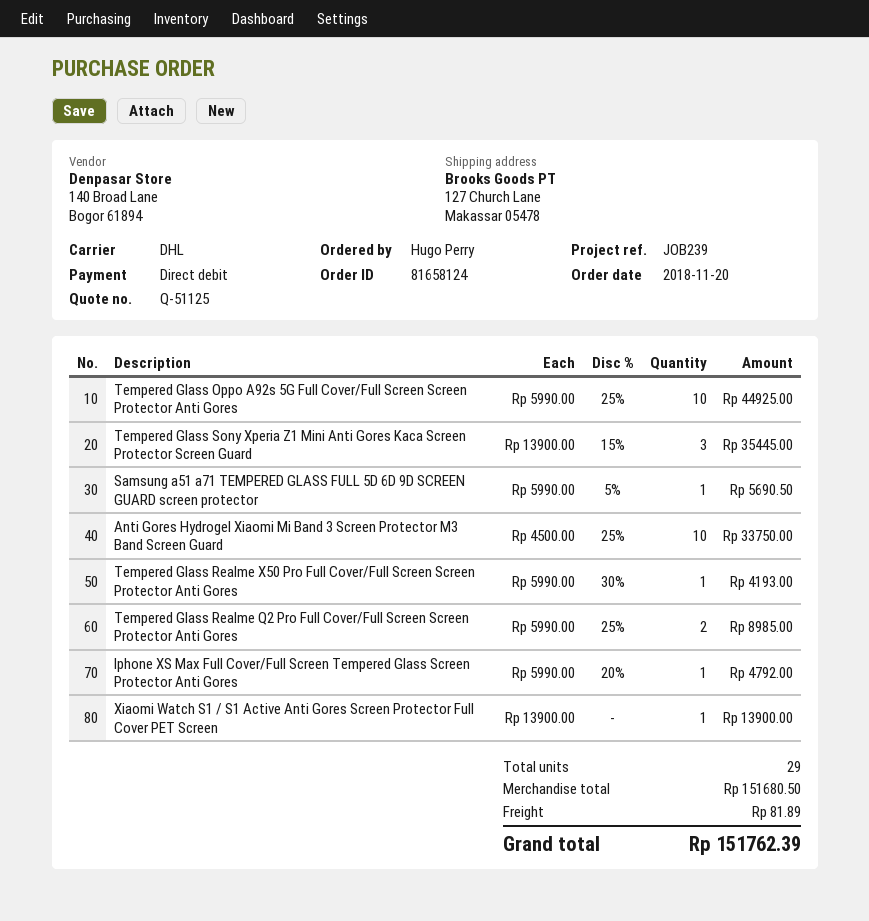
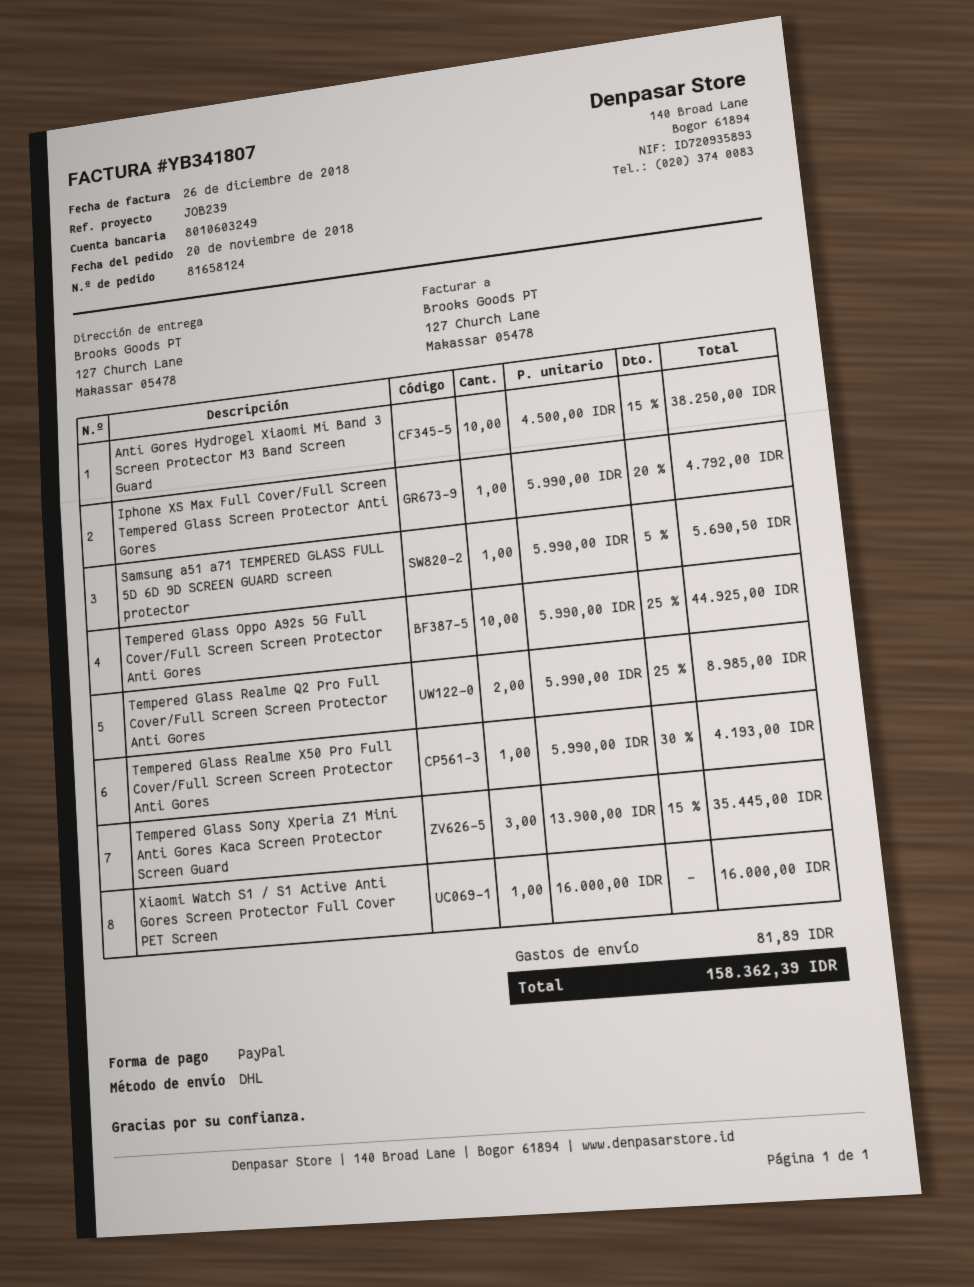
payment method: direct debit -> PayPal
Anti Gores Hydrogel Xiaomi Mi Band 3 Screen Protector M3 Band Screen Guard: 10 x 4500.00 - 25% = 33750.00 -> 10 x 4500.00 - 15% = 38250.00
Xiaomi Watch S1 / S1 Active Anti Gores Screen Protector Full Cover PET Screen: 1 x 13900.00 = 13900.00 -> 1 x 16000.00 = 16000.00
total: 151762.39 -> 158362.39

